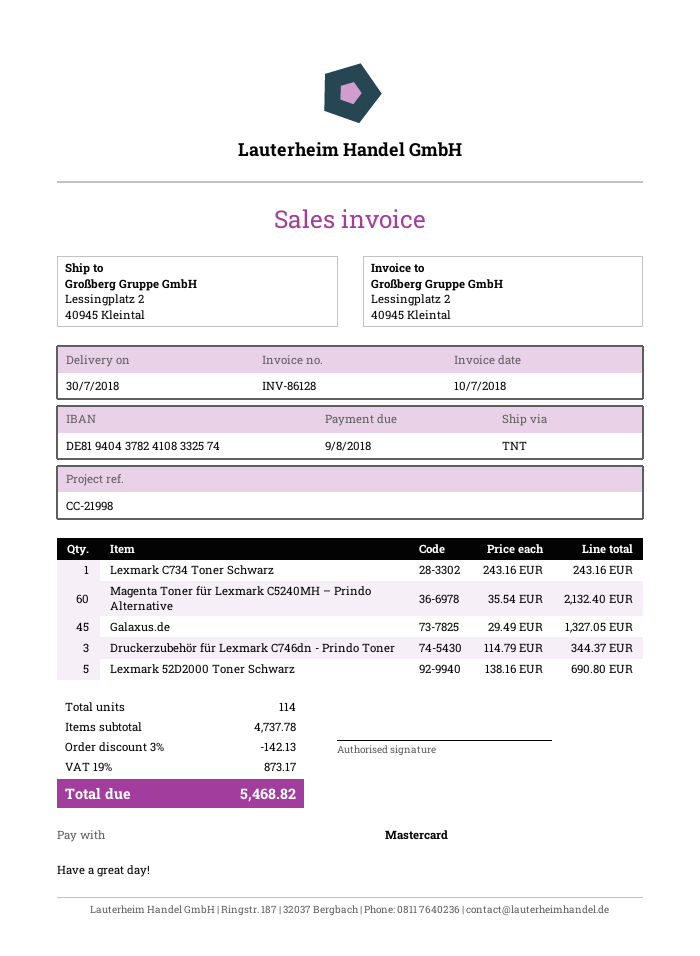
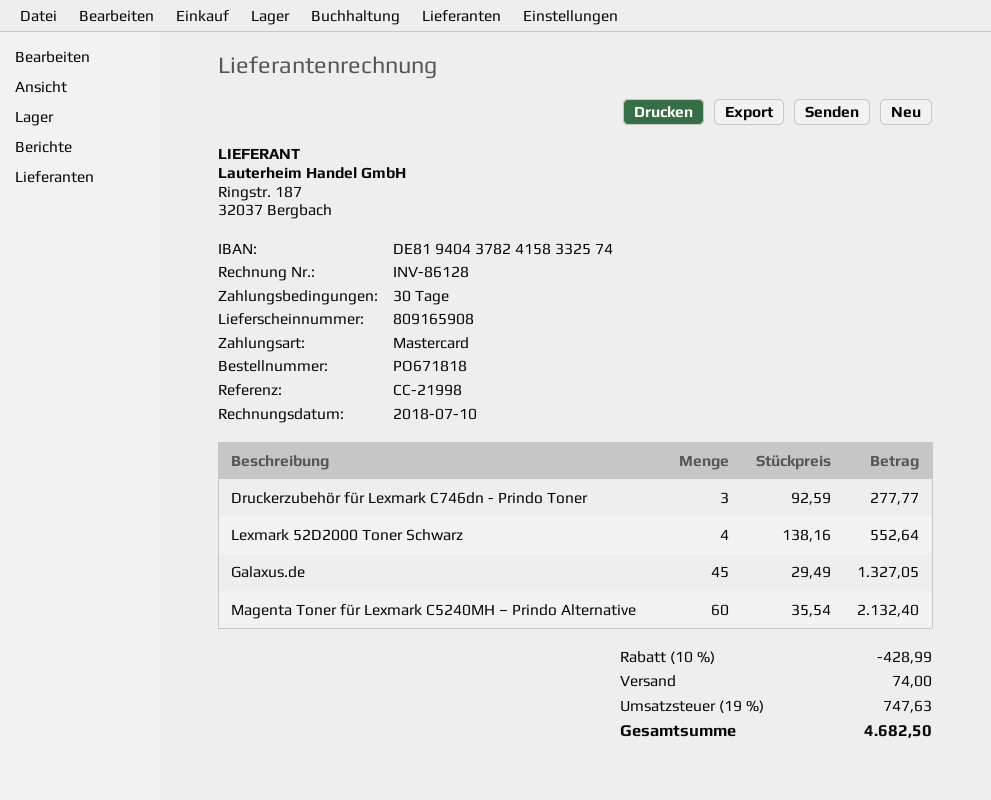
bank account: DE81940437824108332574 -> DE81940437824158332574
Lexmark C734 Toner Schwarz: 1 x 243.16 = 243.16 -> none
Druckerzubehör für Lexmark C746dn - Prindo Toner: 3 x 114.79 = 344.37 -> 3 x 92.59 = 277.77
Lexmark 52D2000 Toner Schwarz: 5 x 138.16 = 690.80 -> 4 x 138.16 = 552.64
discount: 3% = 142.13 -> 10% = 428.99
shipping: none -> 74.00
tax: 19% = 873.17 -> 19% = 747.63
total: 5468.82 -> 4682.50

